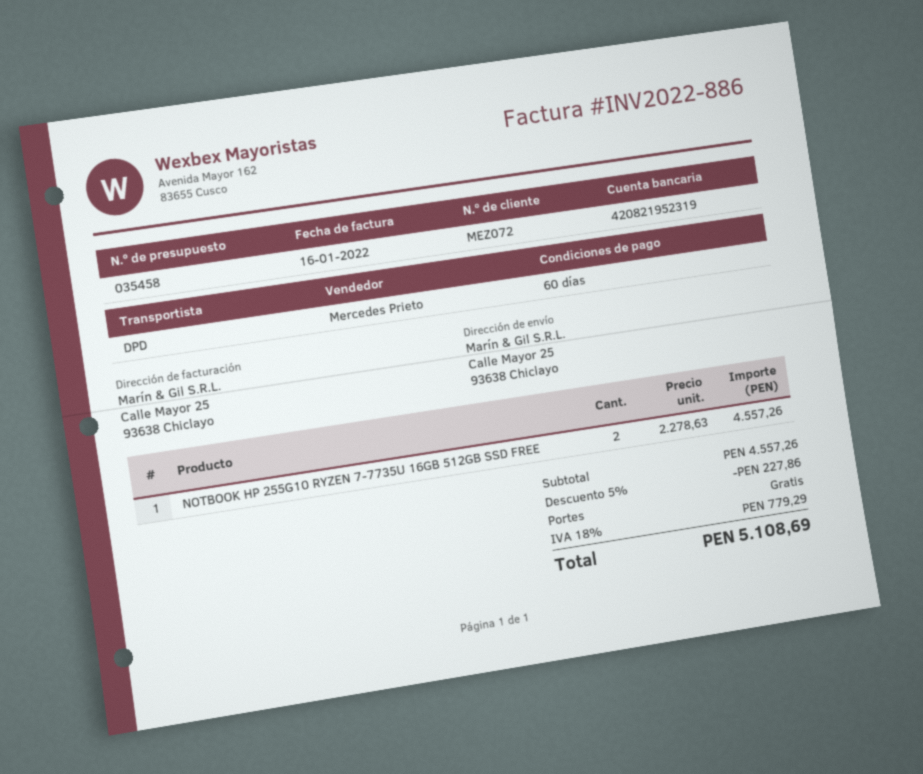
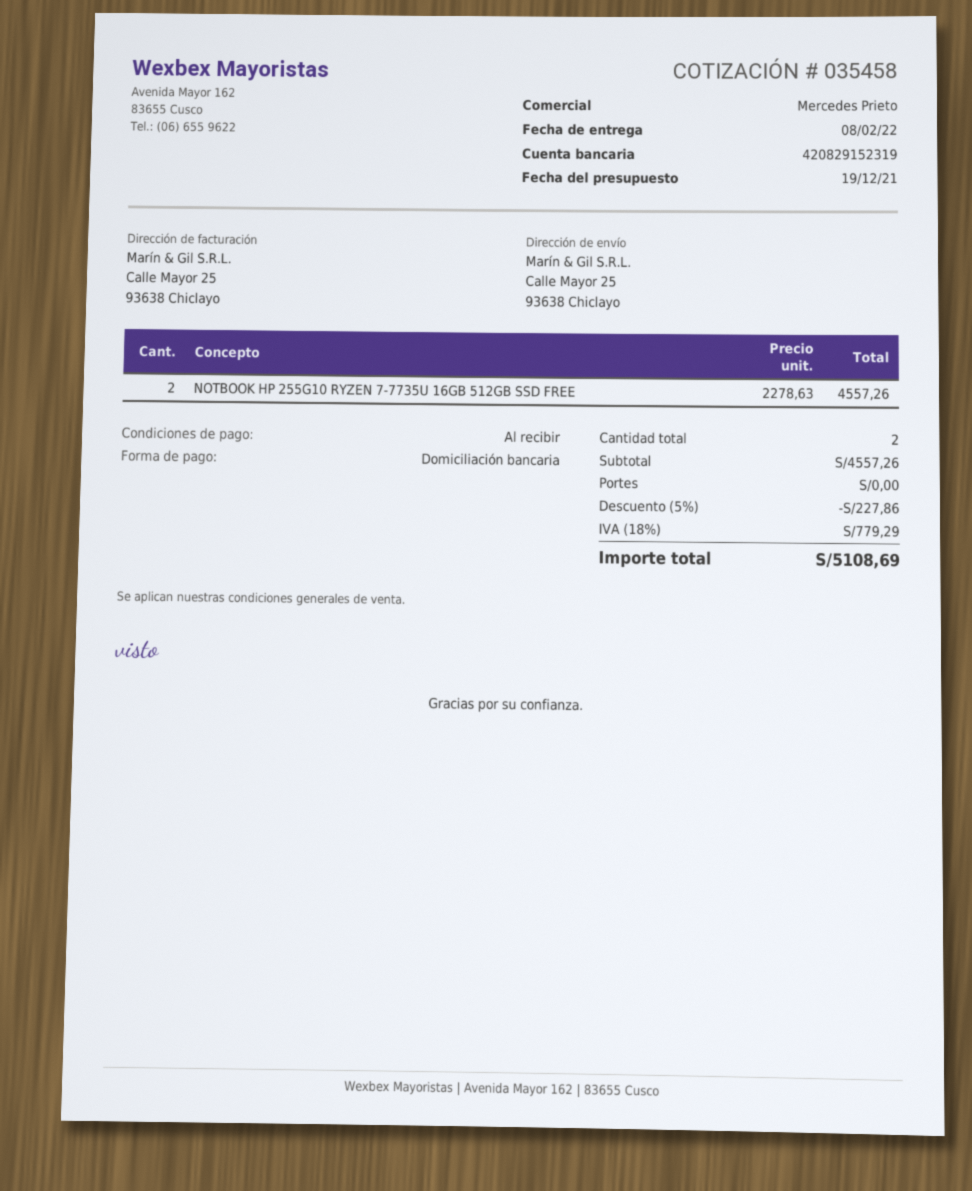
payment terms: 60 days -> on receipt
bank account: 420821952319 -> 420829152319

